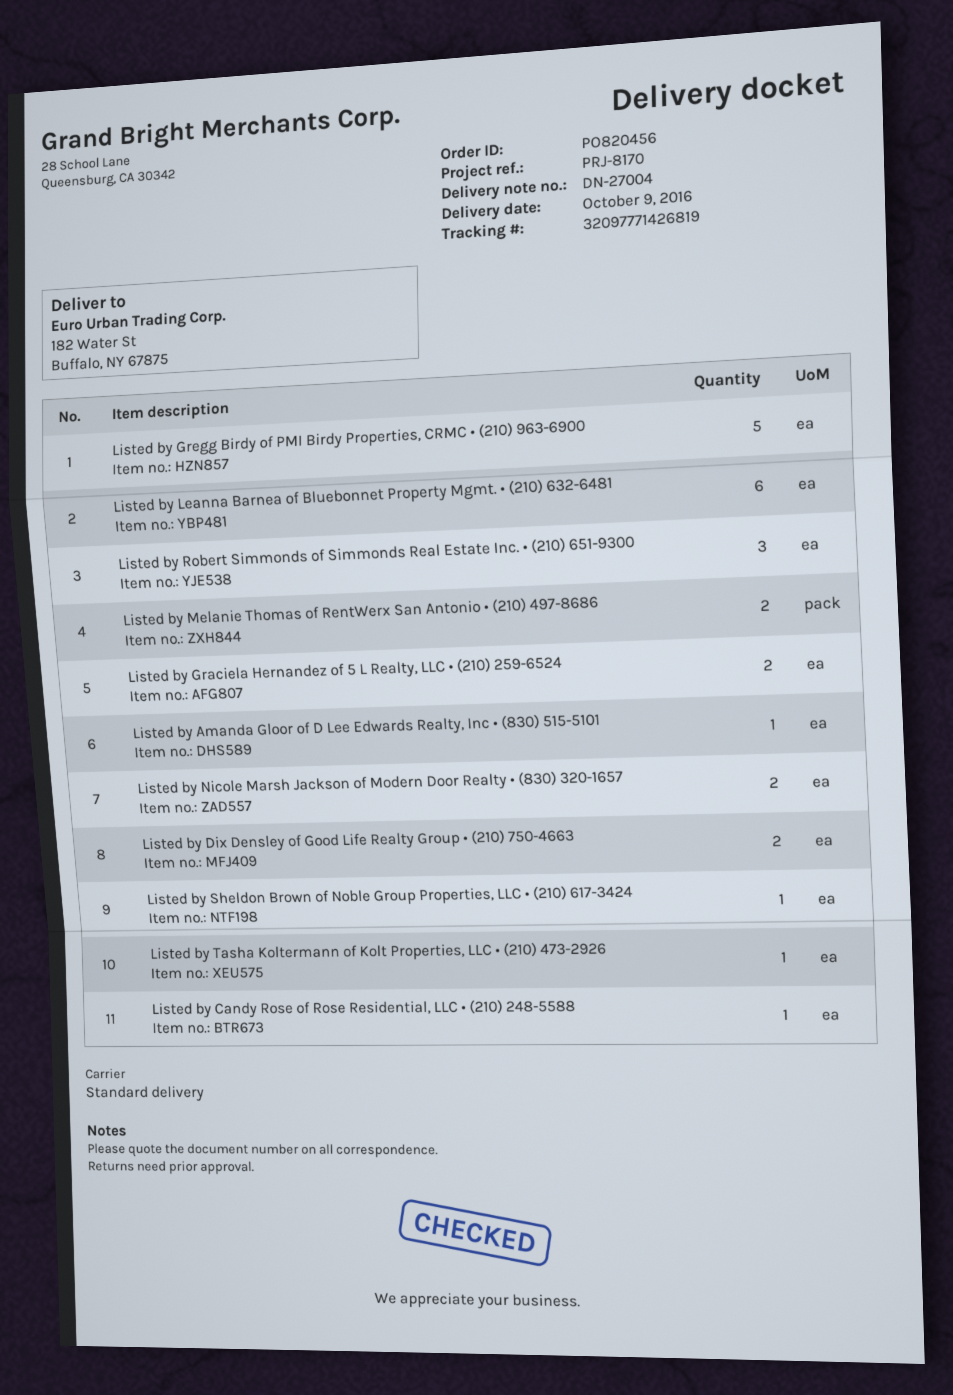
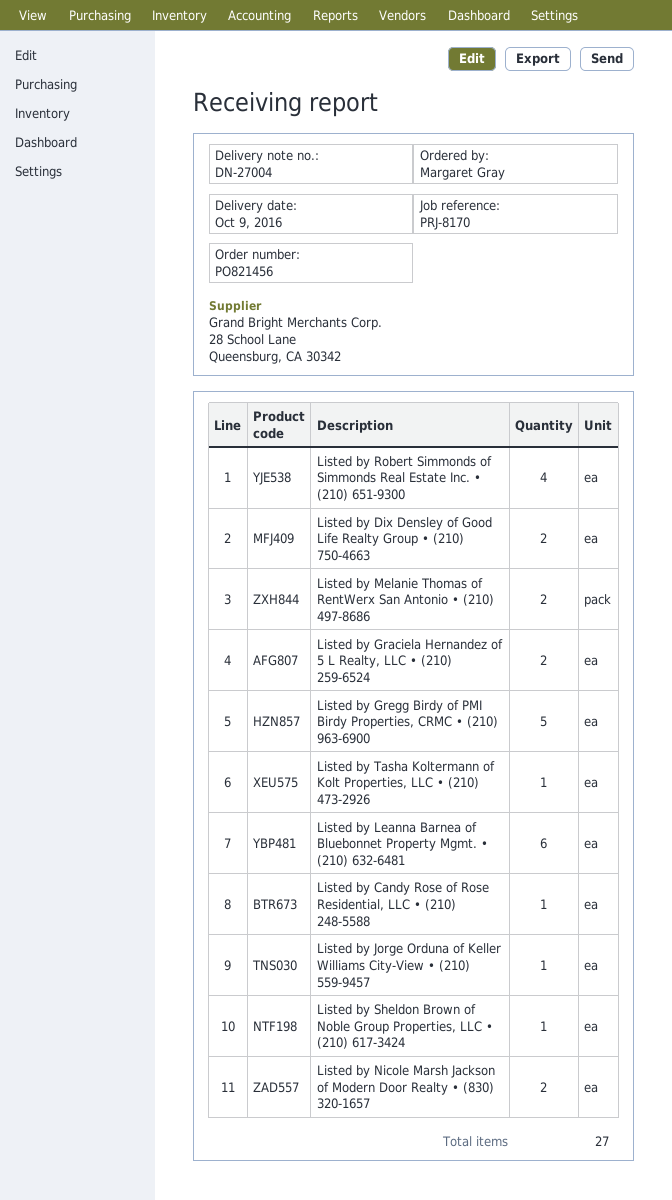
order number: PO820456 -> PO821456
Listed by Robert Simmonds of Simmonds Real Estate Inc. • (210) 651-9300: 3 -> 4
Listed by Amanda Gloor of D Lee Edwards Realty, Inc • (830) 515-5101: 1 -> none
Listed by Jorge Orduna of Keller Williams City-View • (210) 559-9457: none -> 1

